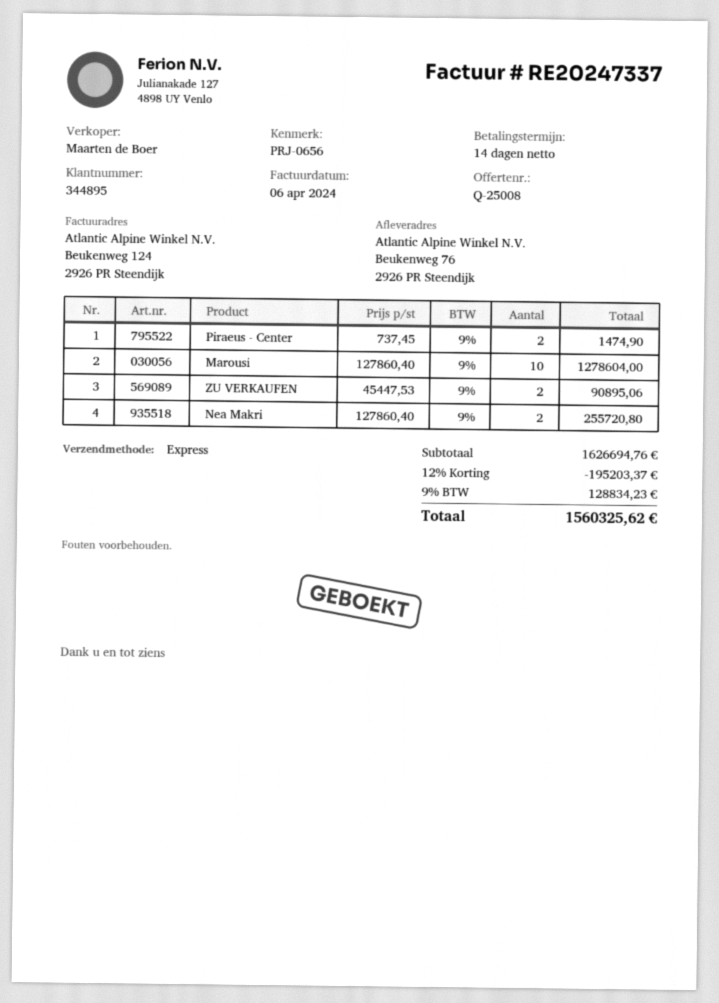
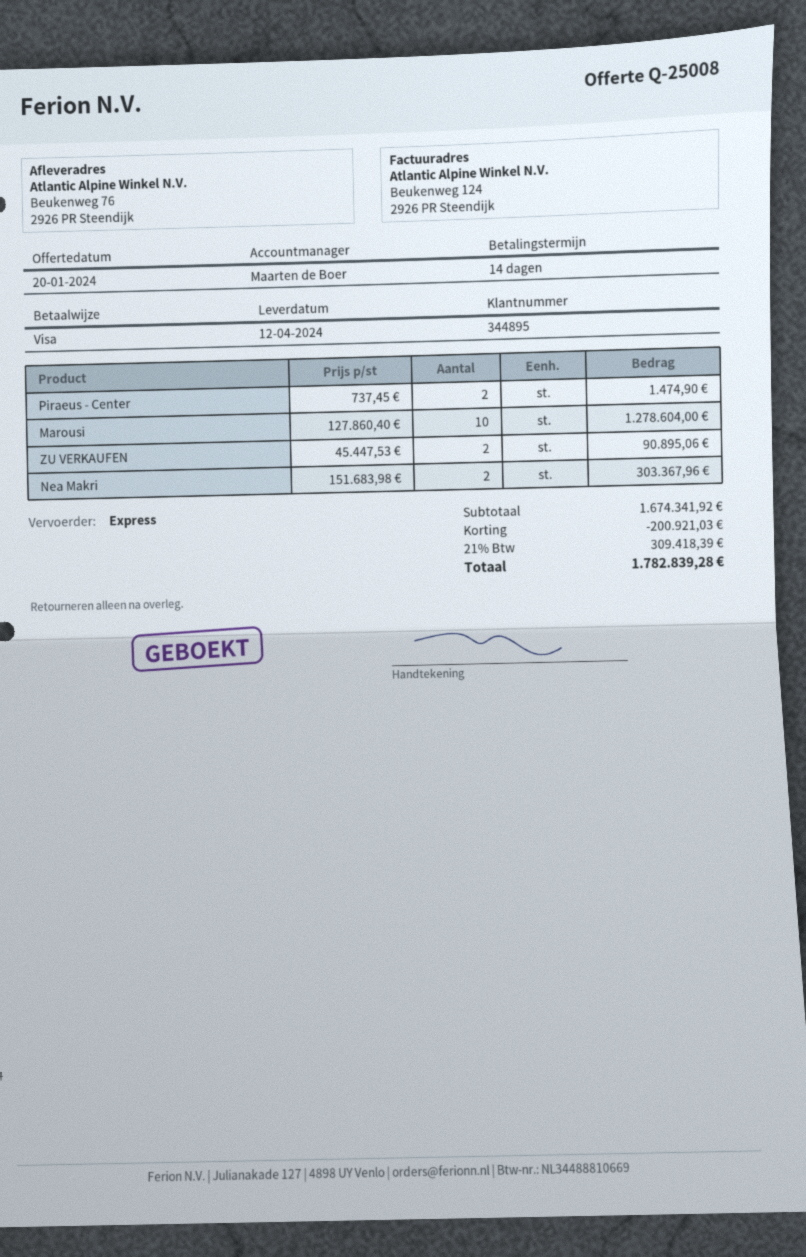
Nea Makri: 2 x 127860.40 = 255720.80 -> 2 x 151683.98 = 303367.96
subtotal: 1626694.76 -> 1674341.92
discount: 195203.37 -> 200921.03
tax: 9% = 128834.23 -> 21% = 309418.39
total: 1560325.62 -> 1782839.28

